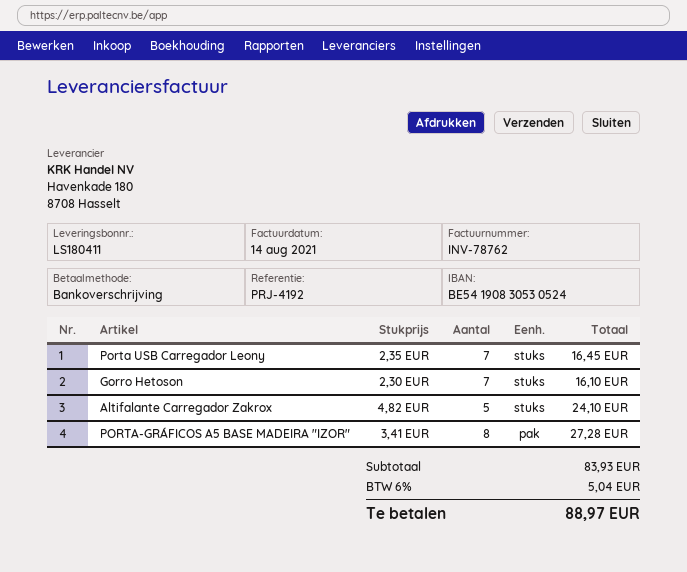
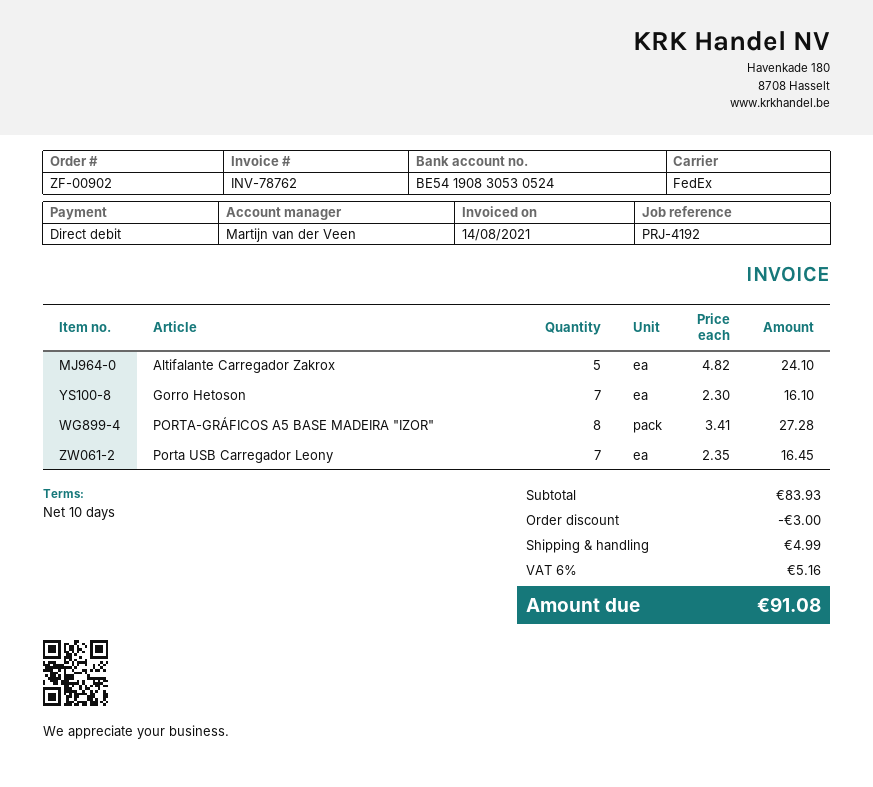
payment method: bank transfer -> direct debit
discount: none -> 3.00
shipping: none -> 4.99
tax: 6% = 5.04 -> 6% = 5.16
total: 88.97 -> 91.08

